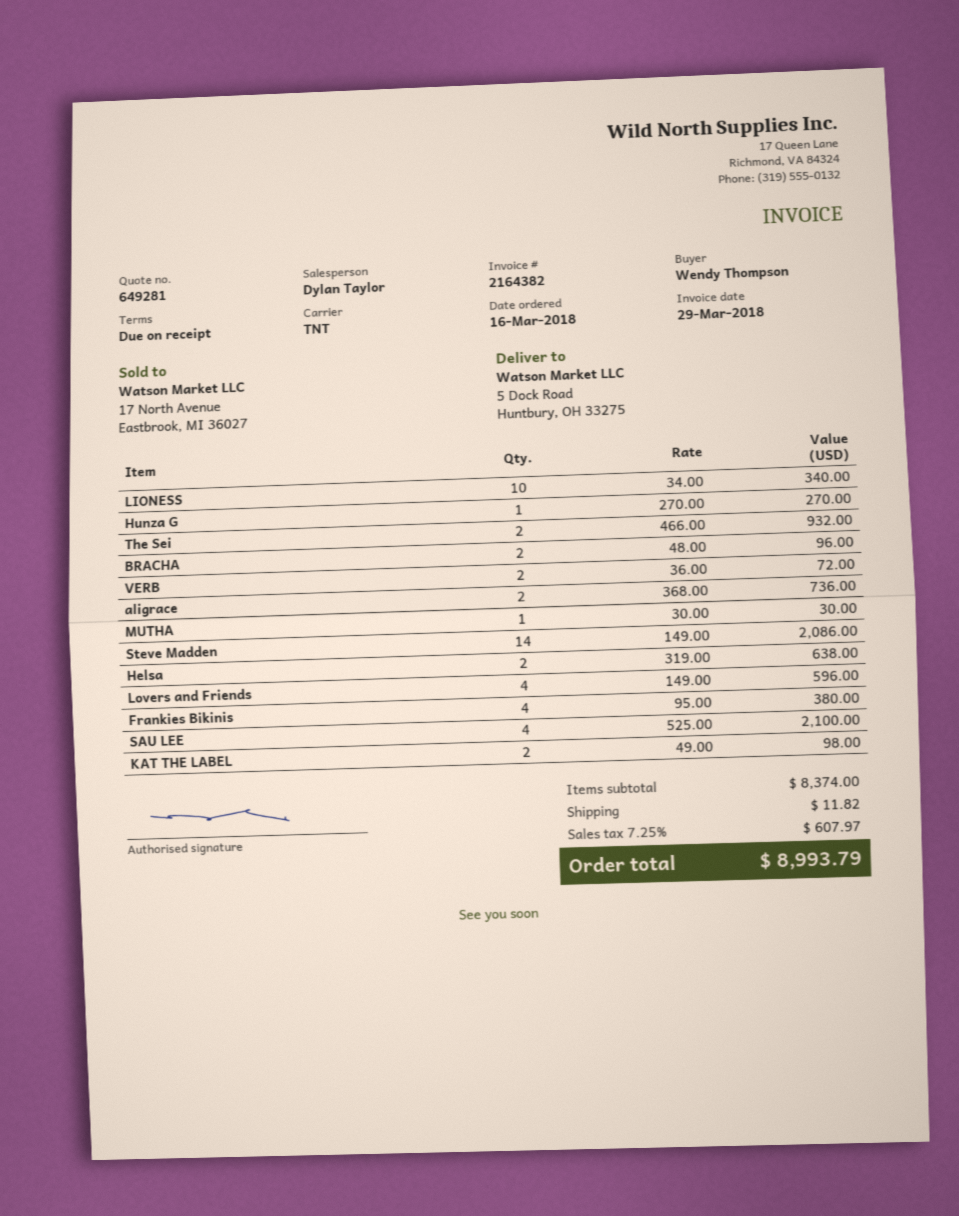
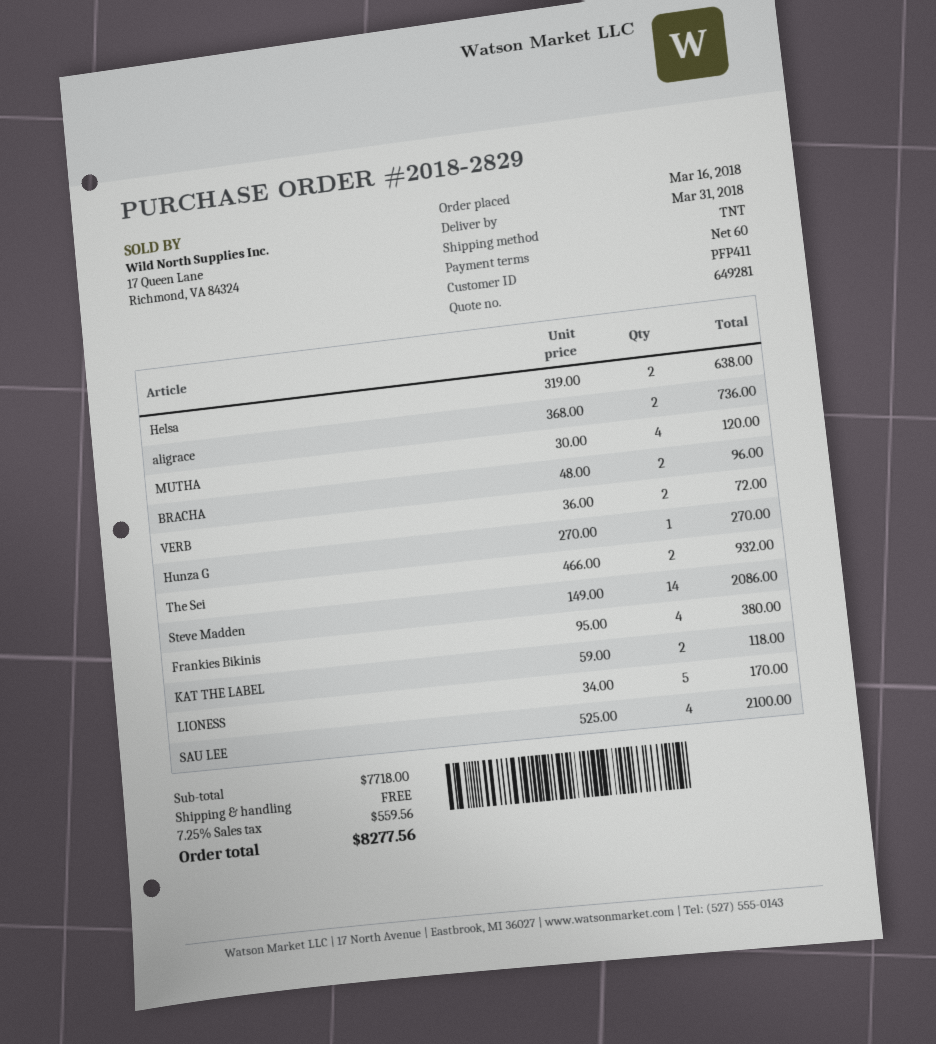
payment terms: on receipt -> 60 days
LIONESS: 10 x 34.00 = 340.00 -> 5 x 34.00 = 170.00
MUTHA: 1 x 30.00 = 30.00 -> 4 x 30.00 = 120.00
Lovers and Friends: 4 x 149.00 = 596.00 -> none
KAT THE LABEL: 2 x 49.00 = 98.00 -> 2 x 59.00 = 118.00
subtotal: 8374.00 -> 7718.00
shipping: 11.82 -> 0.00
tax: 7.25% = 607.97 -> 7.25% = 559.56
total: 8993.79 -> 8277.56

